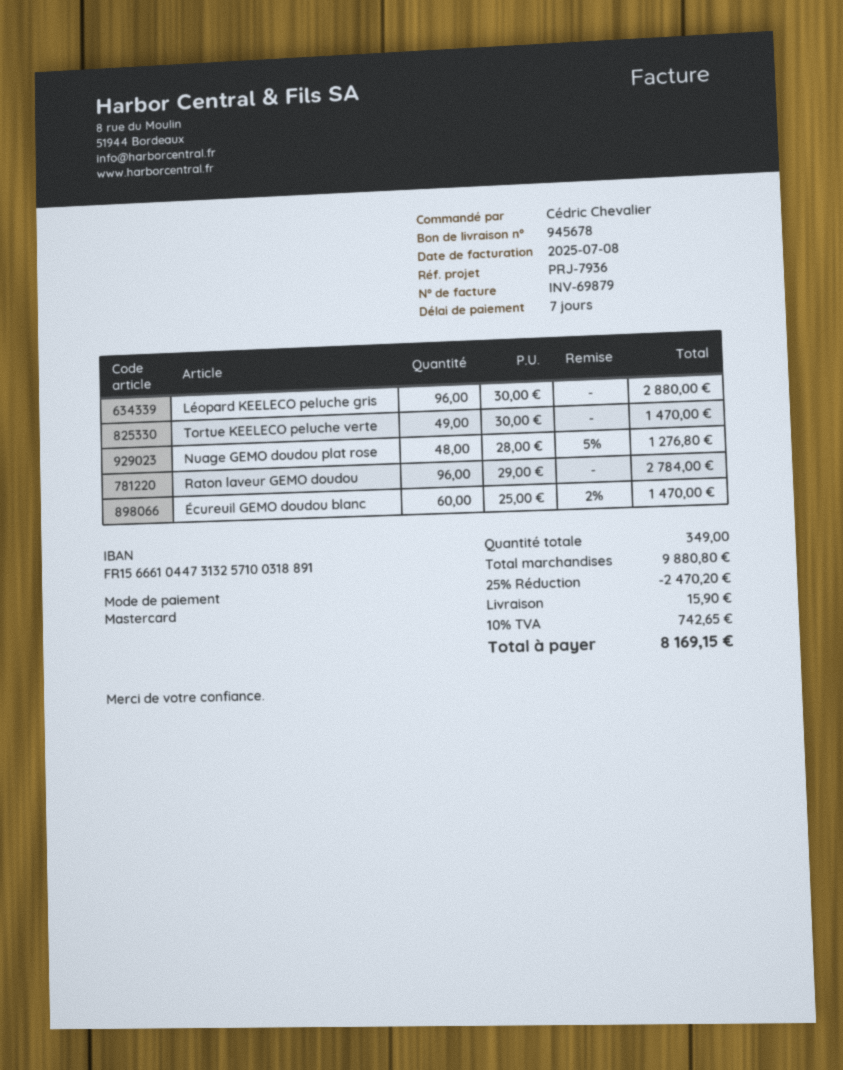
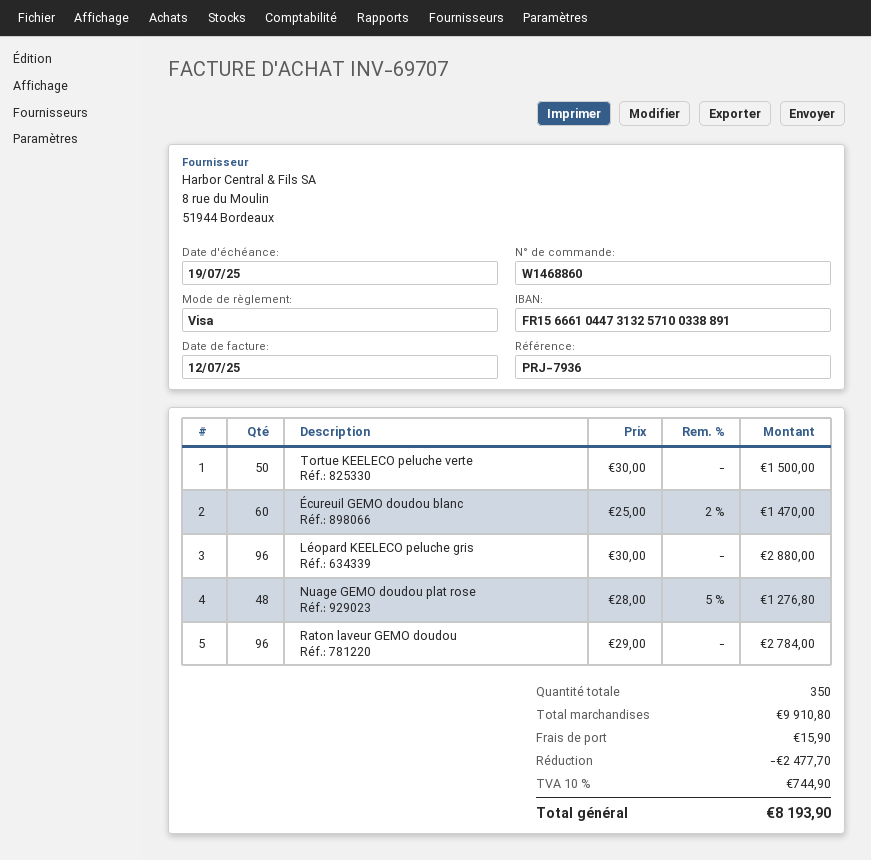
invoice number: INV-69879 -> INV-69707
invoice date: 2025-07-08 -> 2025-07-12
payment method: Mastercard -> Visa
bank account: FR1566610447313257100318891 -> FR1566610447313257100338891
Tortue KEELECO peluche verte: 49 x 30.00 = 1470.00 -> 50 x 30.00 = 1500.00
total quantity: 349 -> 350
subtotal: 9880.80 -> 9910.80
discount: 2470.20 -> 2477.70
tax: 10% = 742.65 -> 10% = 744.90
total: 8169.15 -> 8193.90

